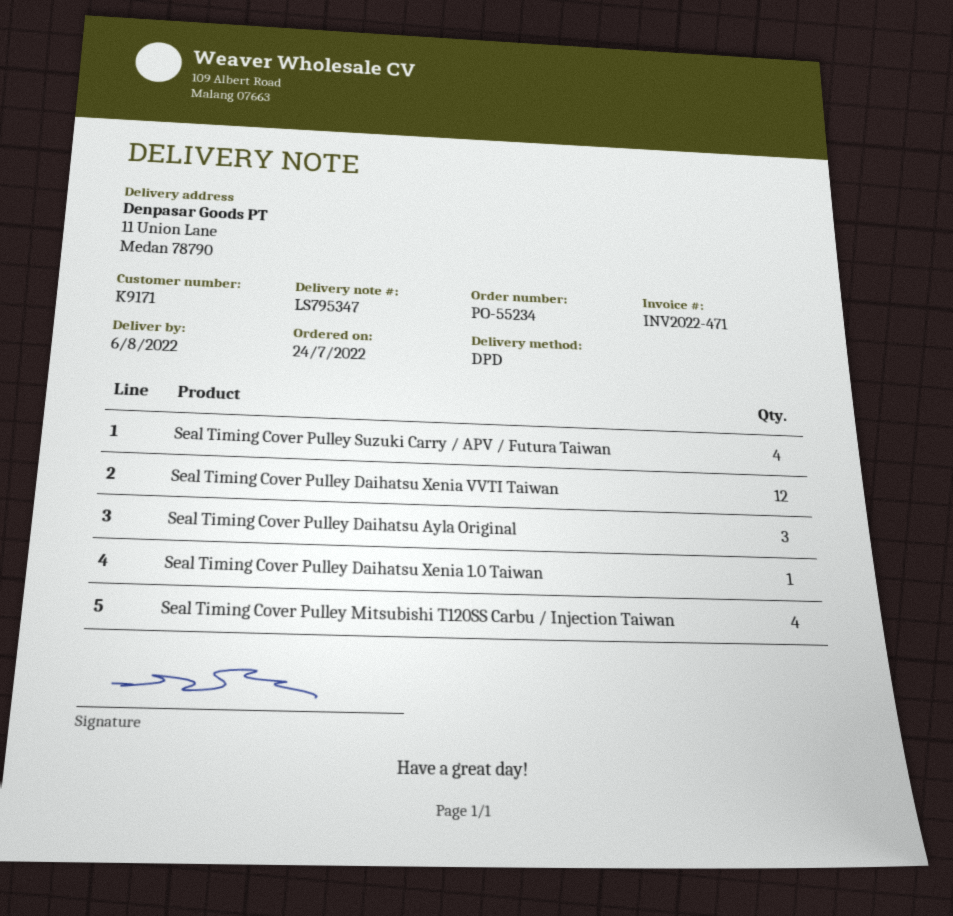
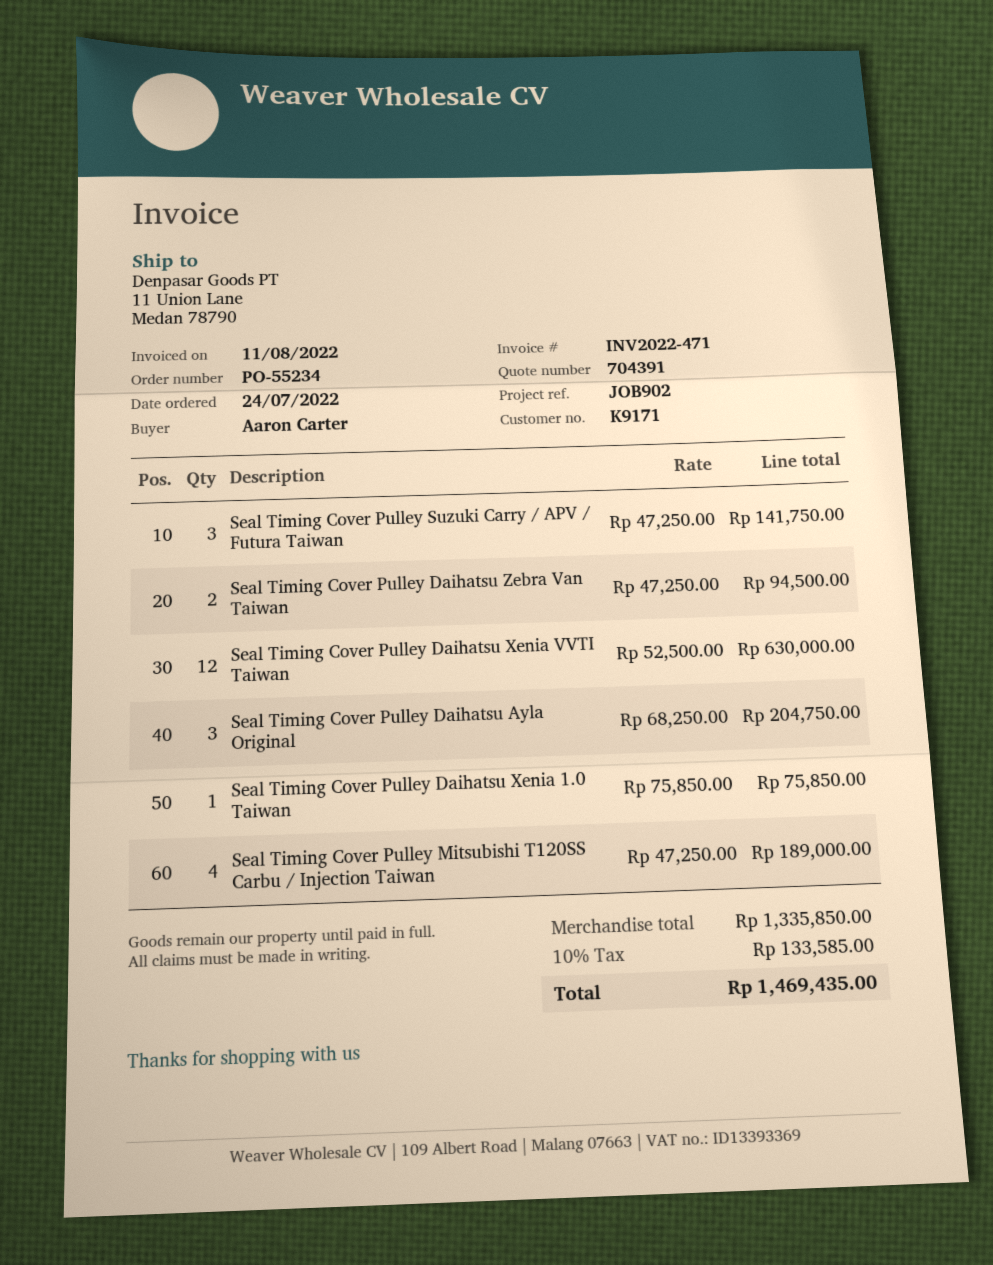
Seal Timing Cover Pulley Suzuki Carry / APV / Futura Taiwan: 4 -> 3
Seal Timing Cover Pulley Daihatsu Zebra Van Taiwan: none -> 2

